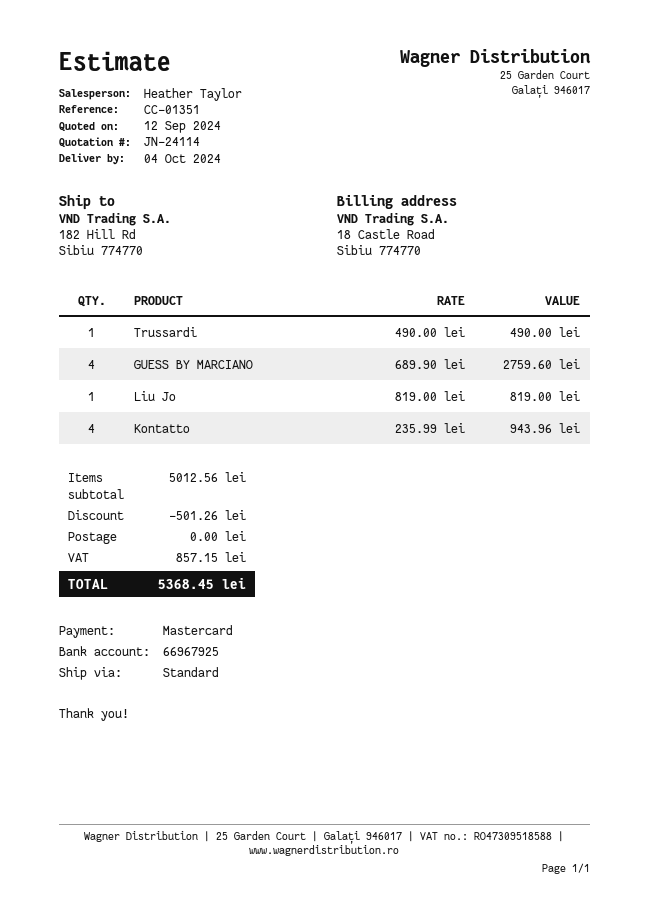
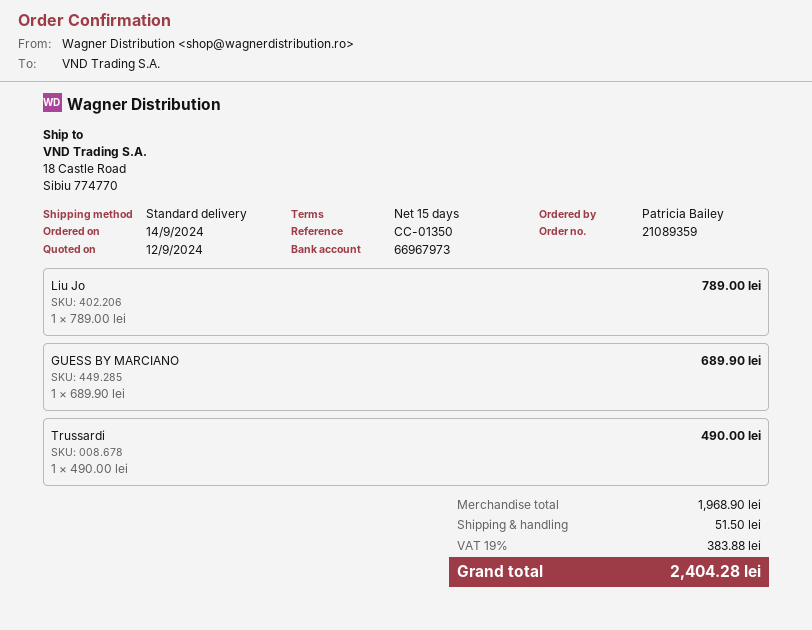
reference: CC-01351 -> CC-01350
bank account: 66967925 -> 66967973
ship to: 182 Hill Rd, Sibiu 774770 -> 18 Castle Road, Sibiu 774770
GUESS BY MARCIANO: 4 x 689.90 = 2759.60 -> 1 x 689.90 = 689.90
Liu Jo: 1 x 819.00 = 819.00 -> 1 x 789.00 = 789.00
Kontatto: 4 x 235.99 = 943.96 -> none
subtotal: 5012.56 -> 1968.90
discount: 501.26 -> none
shipping: 0.00 -> 51.50
tax: 857.15 -> 383.88
total: 5368.45 -> 2404.28

